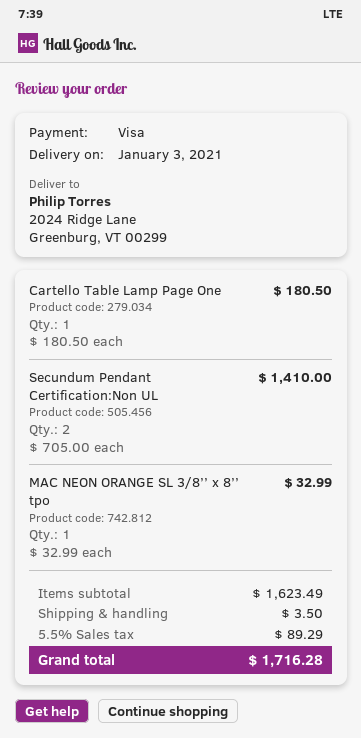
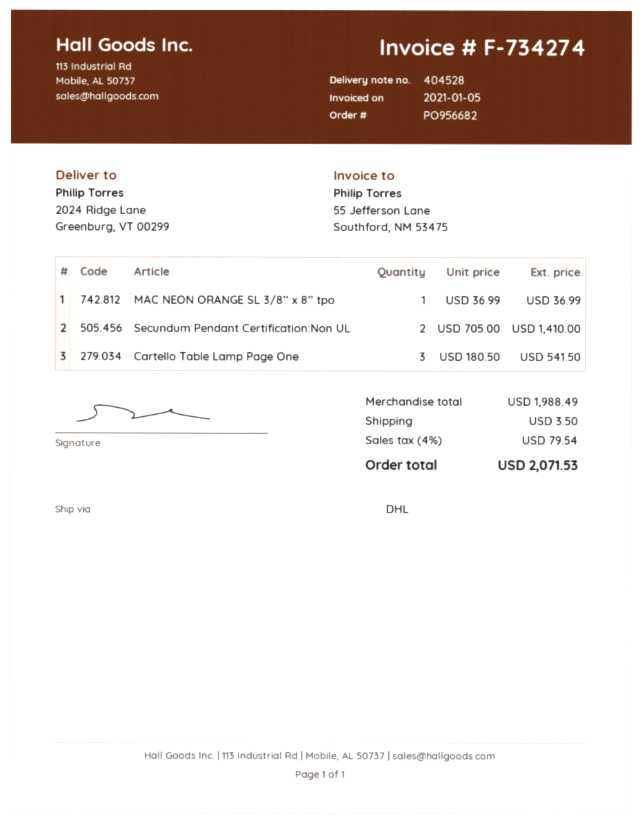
Cartello Table Lamp Page One: 1 x 180.50 = 180.50 -> 3 x 180.50 = 541.50
MAC NEON ORANGE SL 3/8’’ x 8’’ tpo: 1 x 32.99 = 32.99 -> 1 x 36.99 = 36.99
subtotal: 1623.49 -> 1988.49
tax: 5.5% = 89.29 -> 4% = 79.54
total: 1716.28 -> 2071.53

